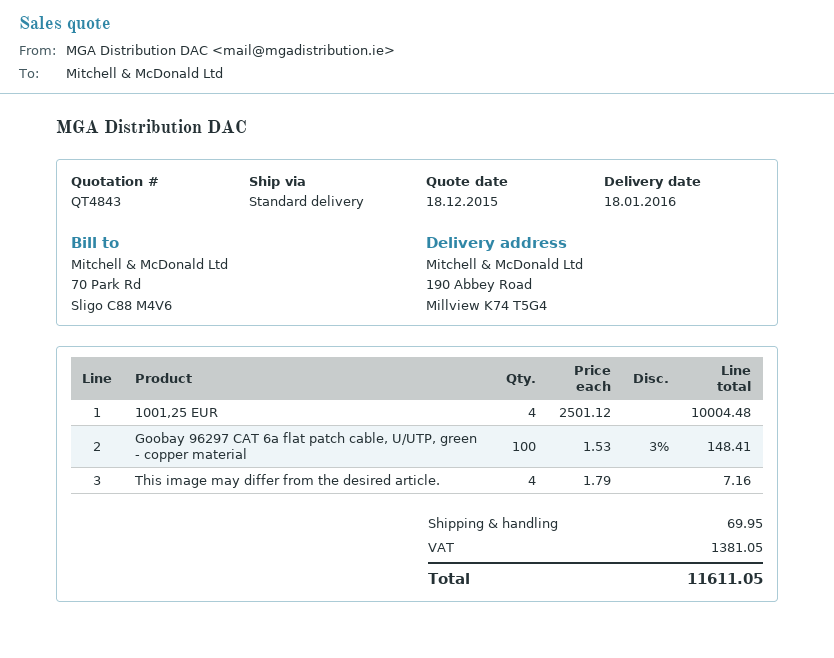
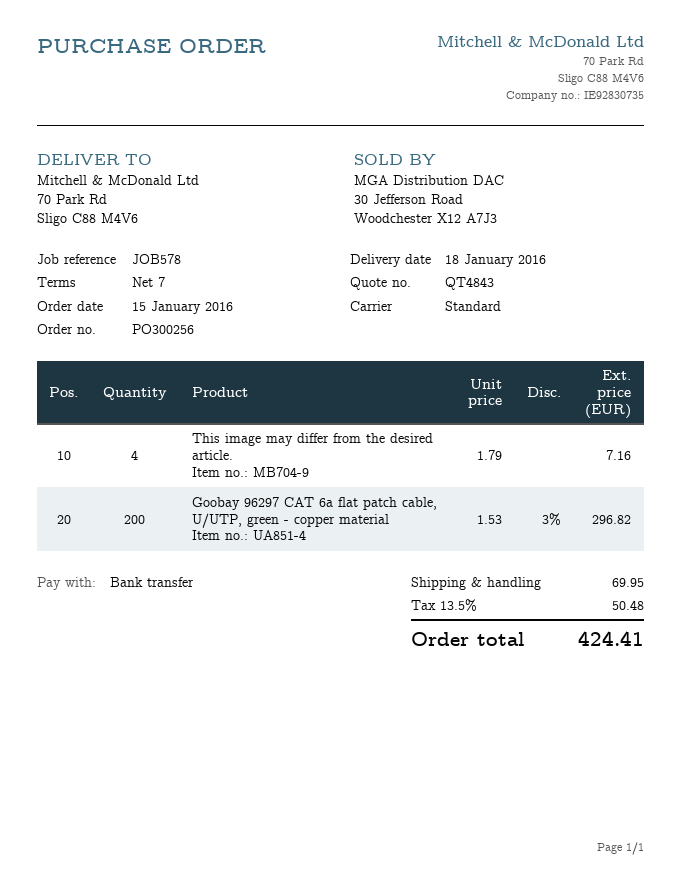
ship to: 190 Abbey Road, Millview K74 T5G4 -> 70 Park Rd, Sligo C88 M4V6
1001,25 EUR: 4 x 2501.12 = 10004.48 -> none
Goobay 96297 CAT 6a flat patch cable, U/UTP, green - copper material: 100 x 1.53 - 3% = 148.41 -> 200 x 1.53 - 3% = 296.82
tax: 1381.05 -> 50.48
total: 11611.05 -> 424.41

